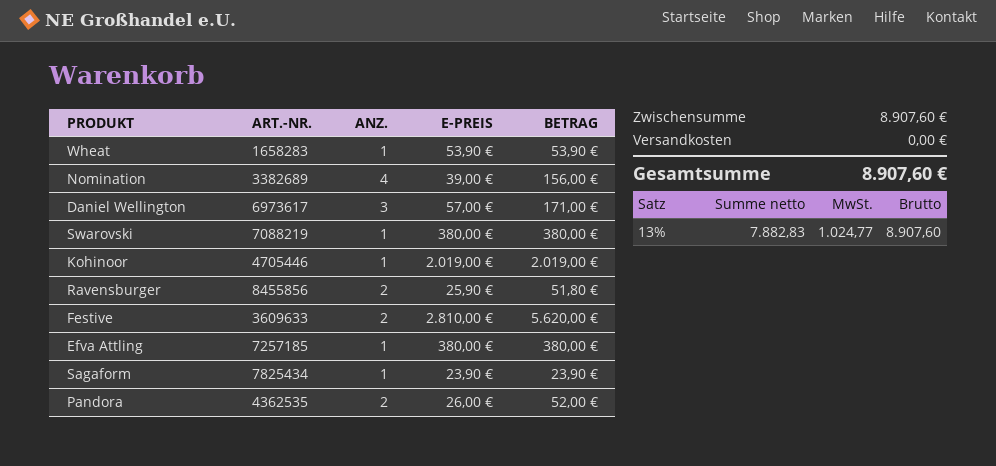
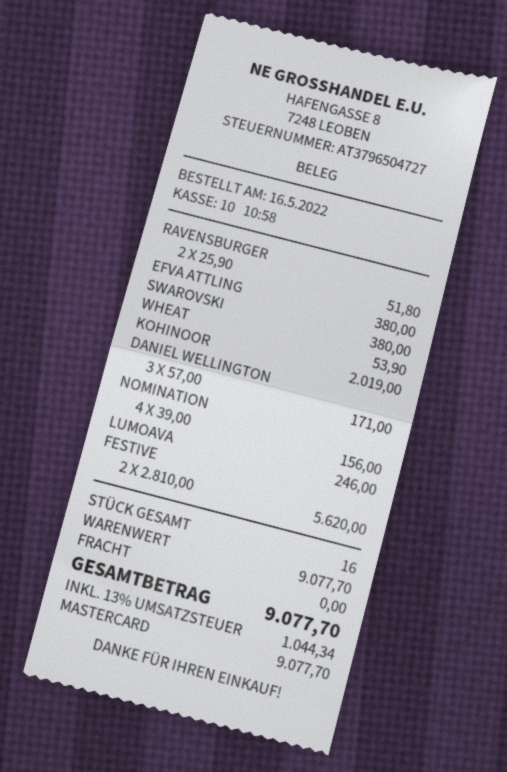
Sagaform: 1 x 23.90 = 23.90 -> none
Pandora: 2 x 26.00 = 52.00 -> none
LUMOAVA: none -> 1 x 246.00 = 246.00
subtotal: 8907.60 -> 9077.70
tax: 13% = 1024.77 -> 13% = 1044.34
total: 8907.60 -> 9077.70

